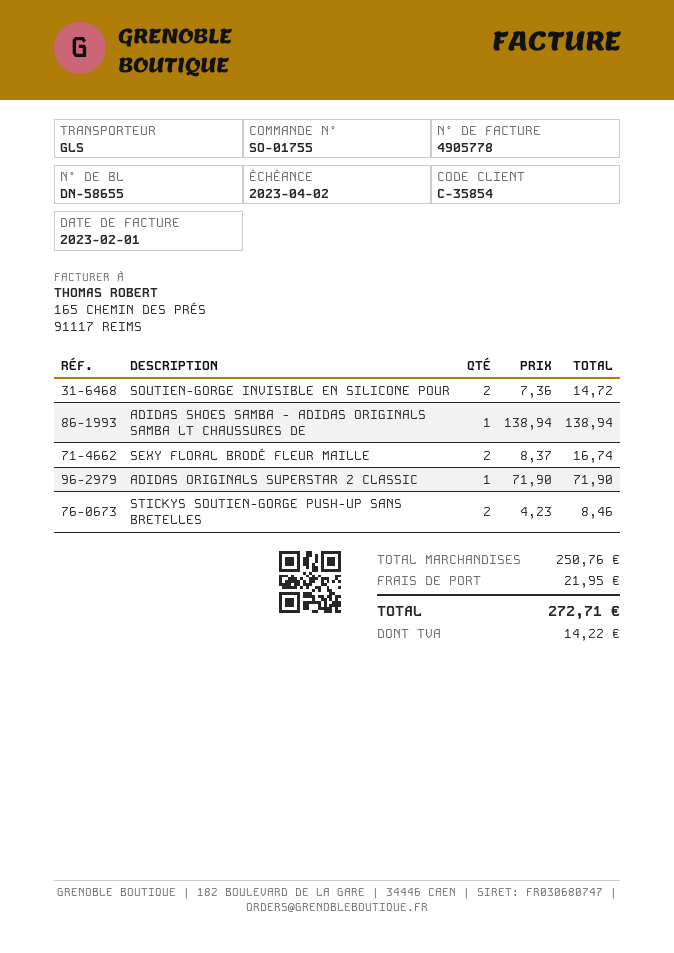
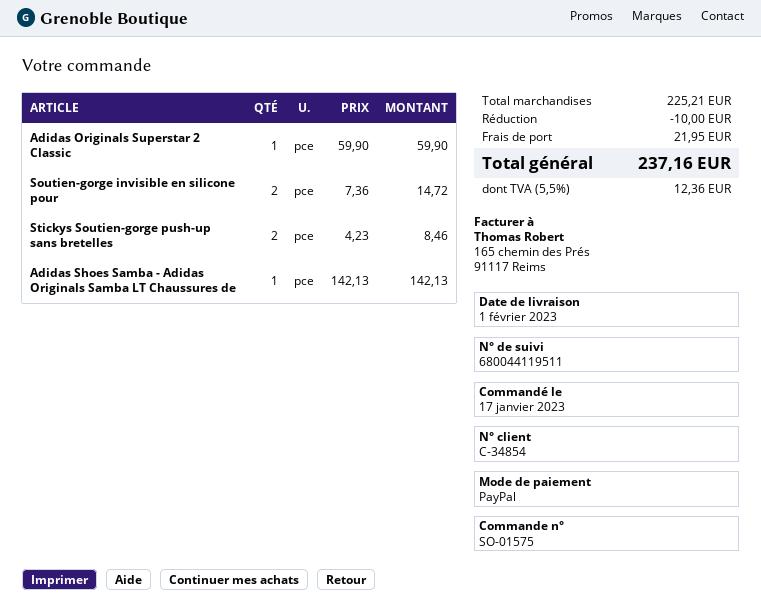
order number: SO-01755 -> SO-01575
customer number: C-35854 -> C-34854
ADIDAS SHOES SAMBA - ADIDAS ORIGINALS SAMBA LT CHAUSSURES DE: 1 x 138.94 = 138.94 -> 1 x 142.13 = 142.13
SEXY FLORAL BRODÉ FLEUR MAILLE: 2 x 8.37 = 16.74 -> none
ADIDAS ORIGINALS SUPERSTAR 2 CLASSIC: 1 x 71.90 = 71.90 -> 1 x 59.90 = 59.90
subtotal: 250.76 -> 225.21
discount: none -> 10.00
tax: 14.22 -> 12.36
total: 272.71 -> 237.16

